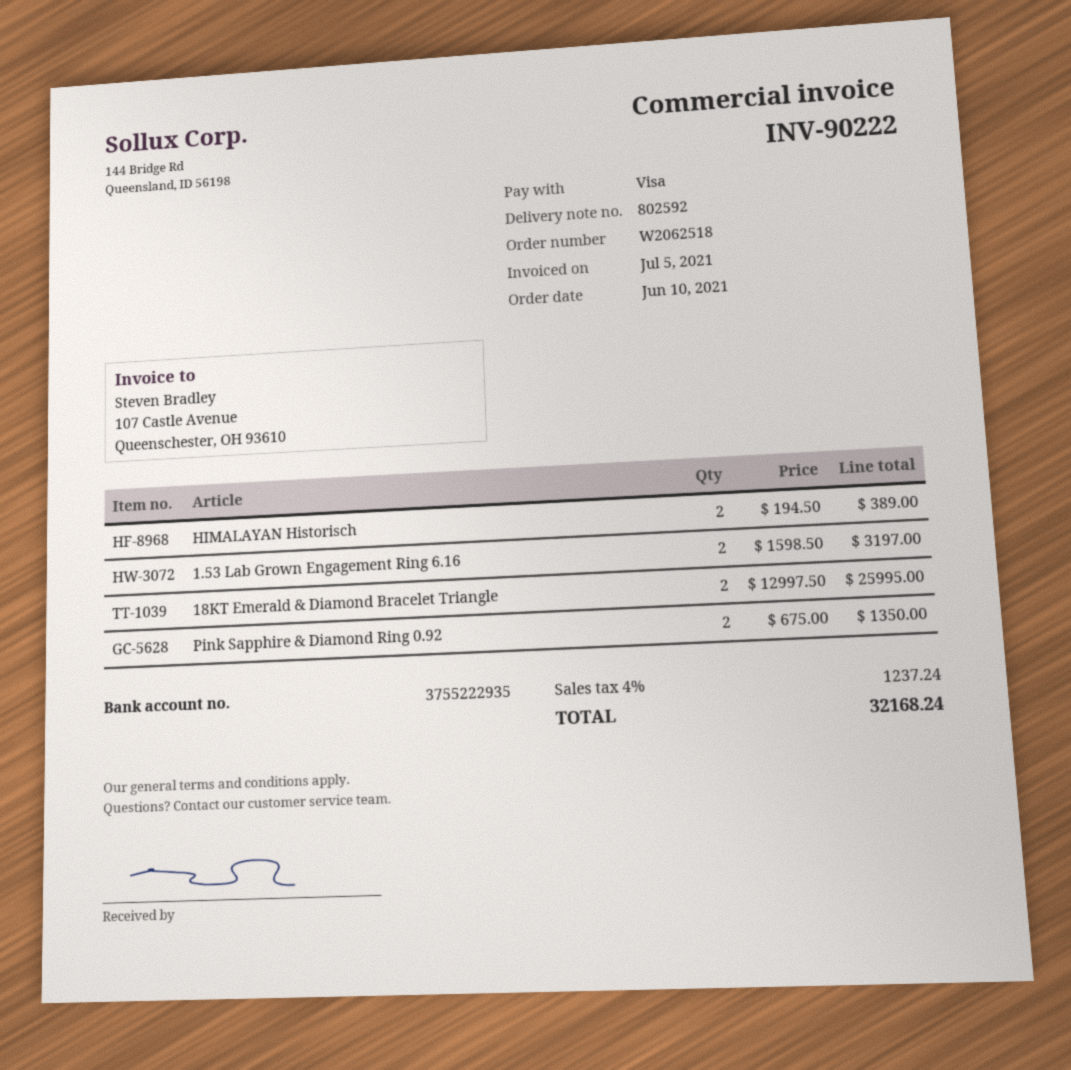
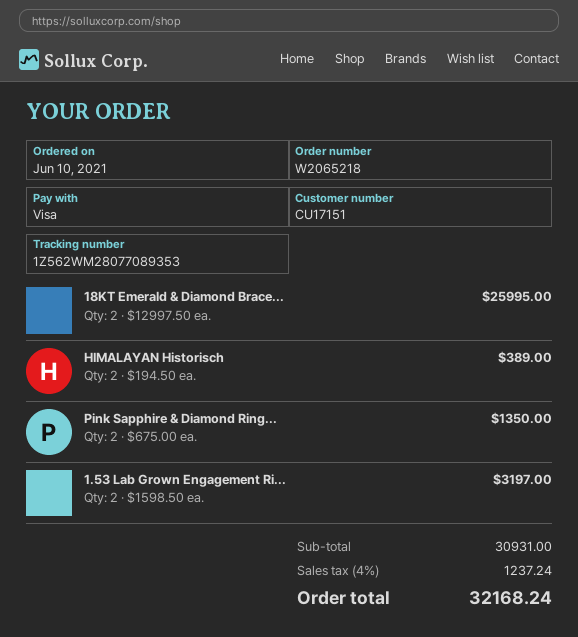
order number: W2062518 -> W2065218

